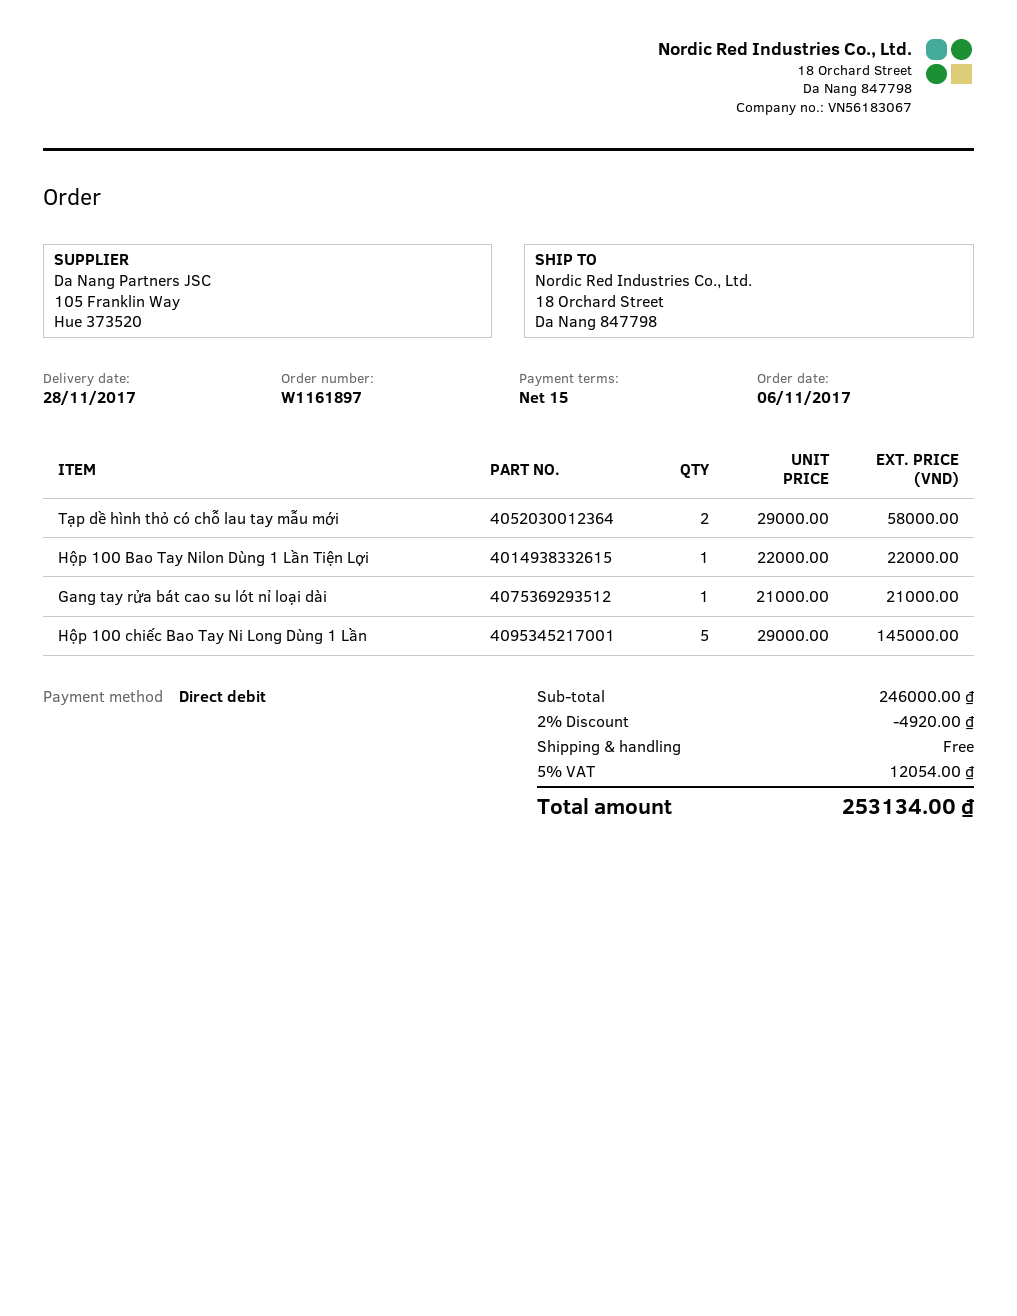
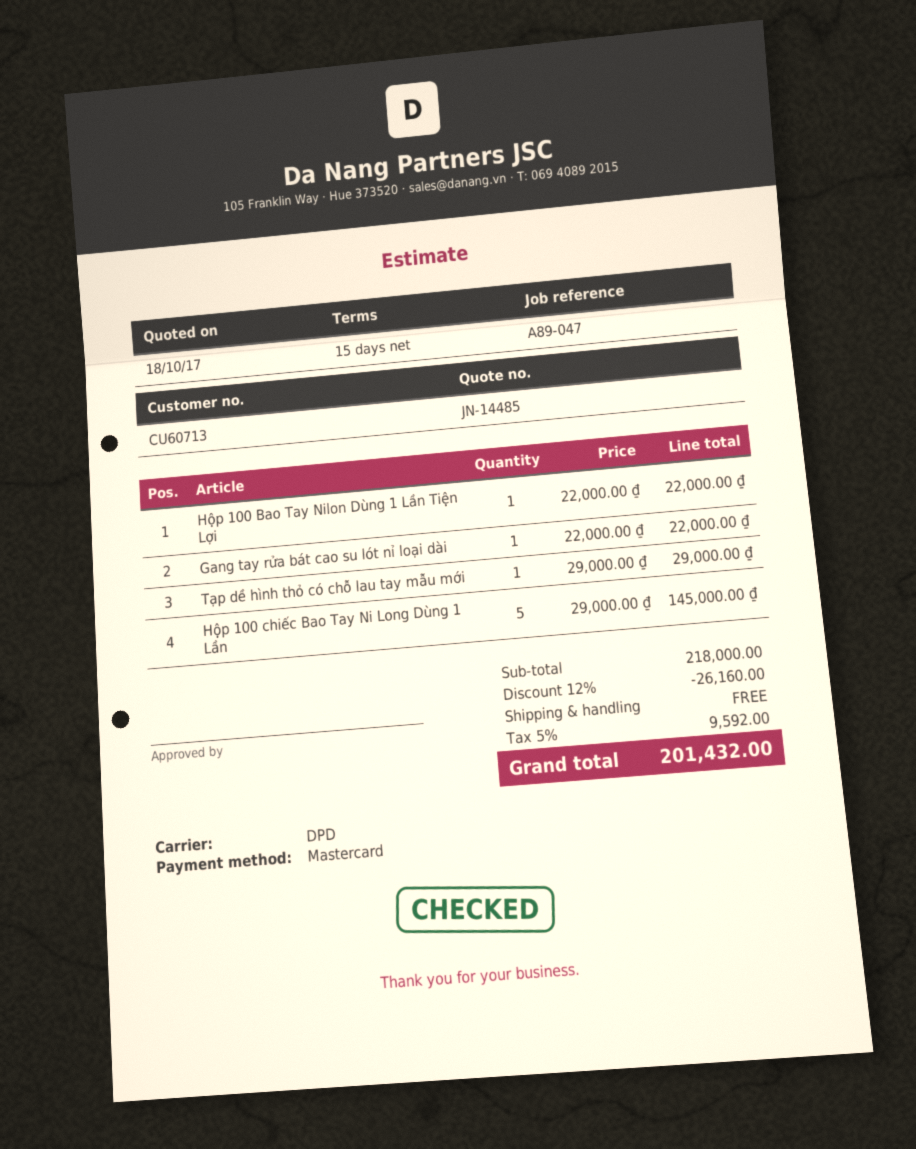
payment method: direct debit -> Mastercard
Tạp dề hình thỏ có chỗ lau tay mẫu mới: 2 x 29000.00 = 58000.00 -> 1 x 29000.00 = 29000.00
Gang tay rửa bát cao su lót nỉ loại dài: 1 x 21000.00 = 21000.00 -> 1 x 22000.00 = 22000.00
subtotal: 246000.00 -> 218000.00
discount: 2% = 4920.00 -> 12% = 26160.00
tax: 5% = 12054.00 -> 5% = 9592.00
total: 253134.00 -> 201432.00

